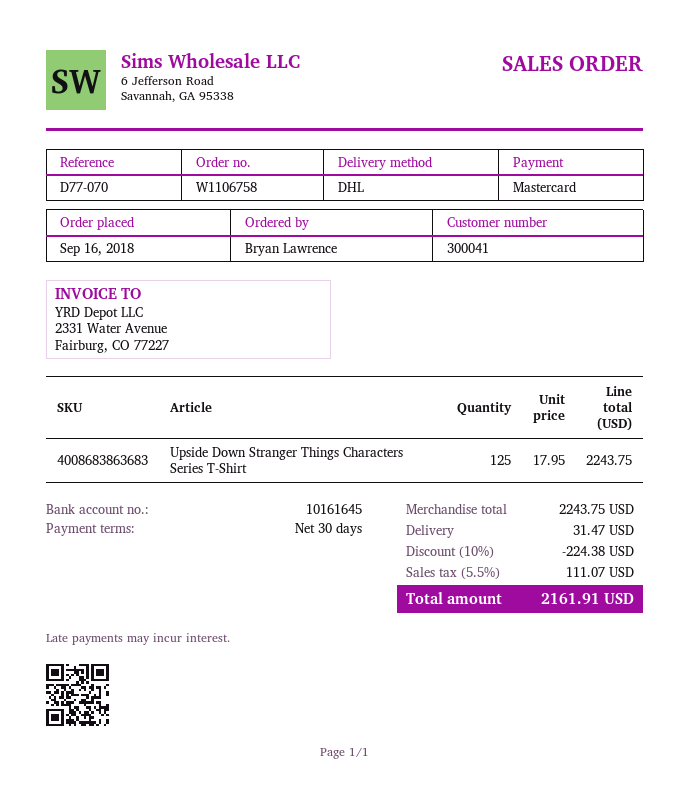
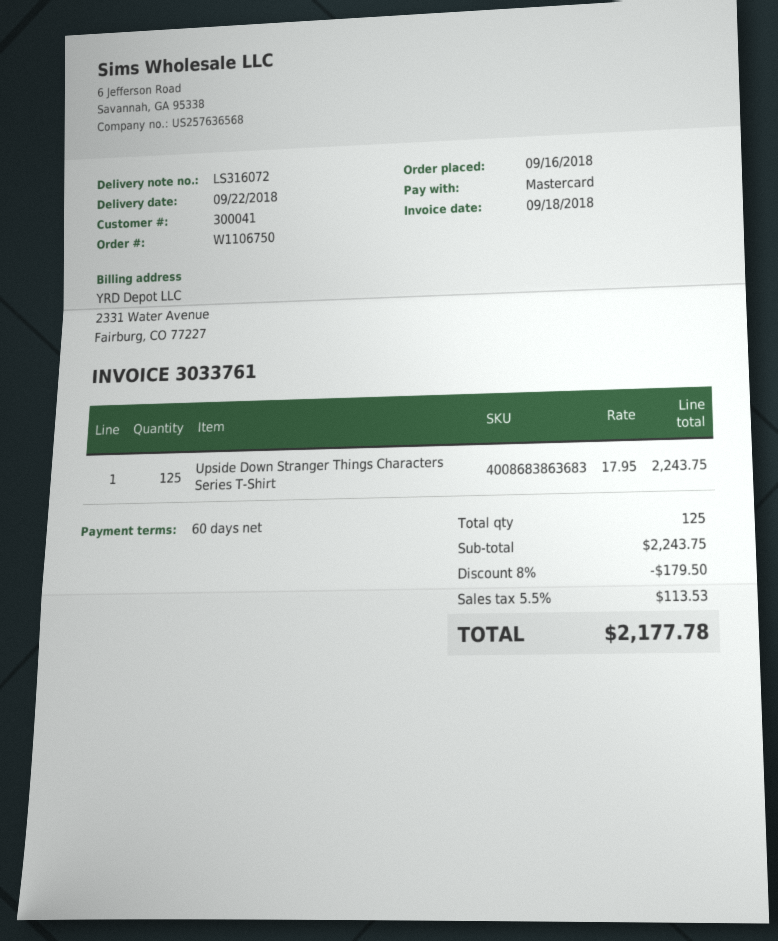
order number: W1106758 -> W1106750
payment terms: 30 days -> 60 days
discount: 10% = 224.38 -> 8% = 179.50
shipping: 31.47 -> none
tax: 5.5% = 111.07 -> 5.5% = 113.53
total: 2161.91 -> 2177.78

